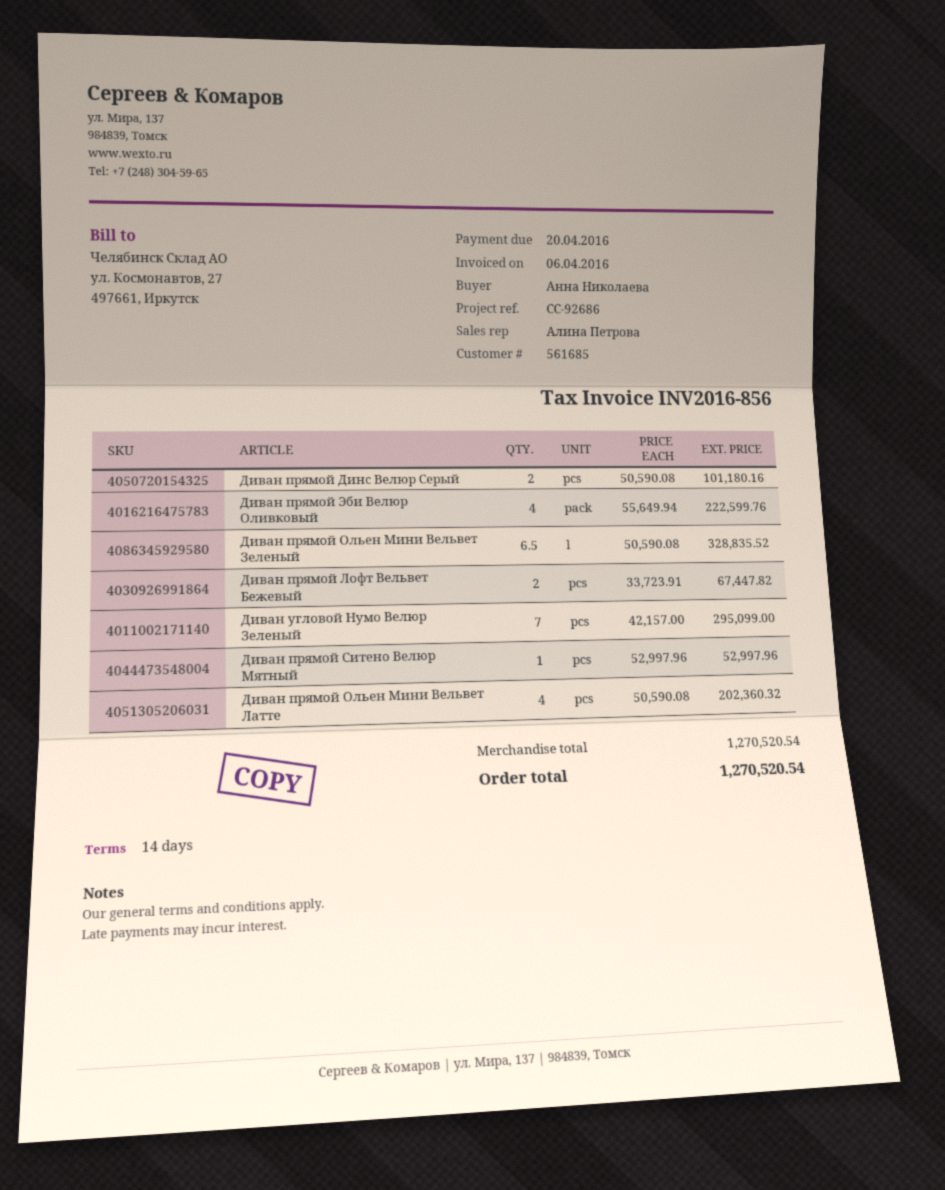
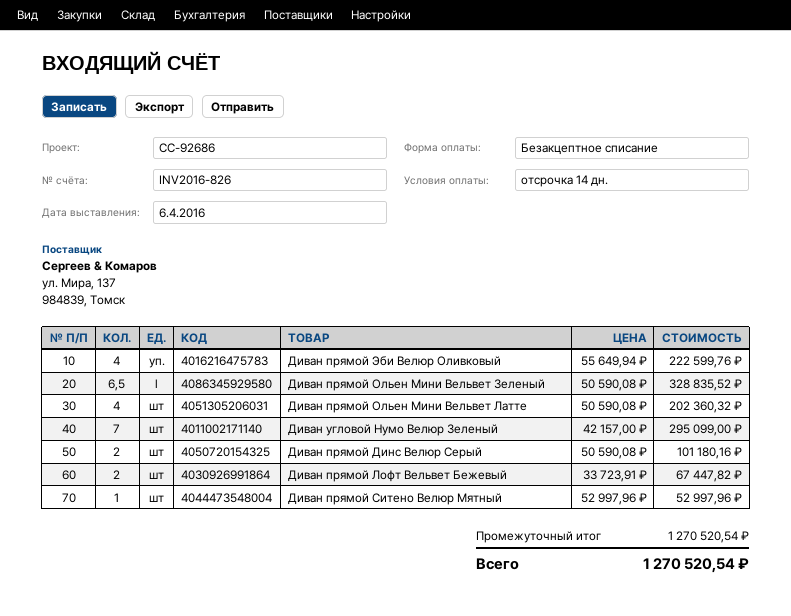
invoice number: INV2016-856 -> INV2016-826

